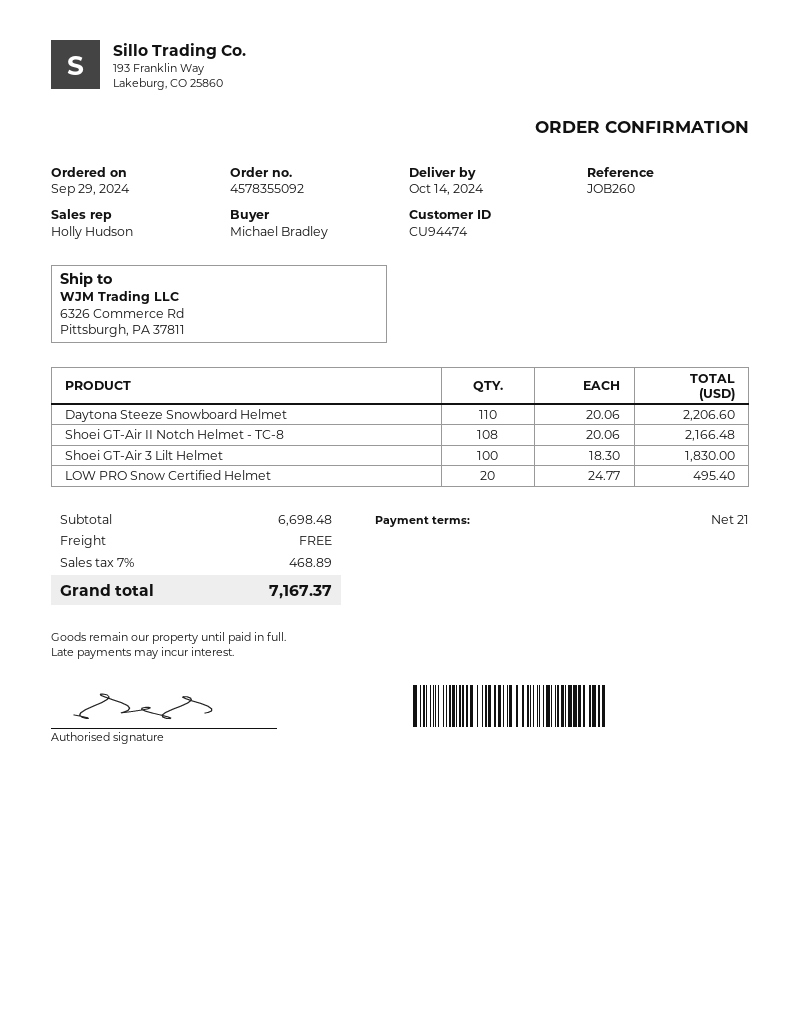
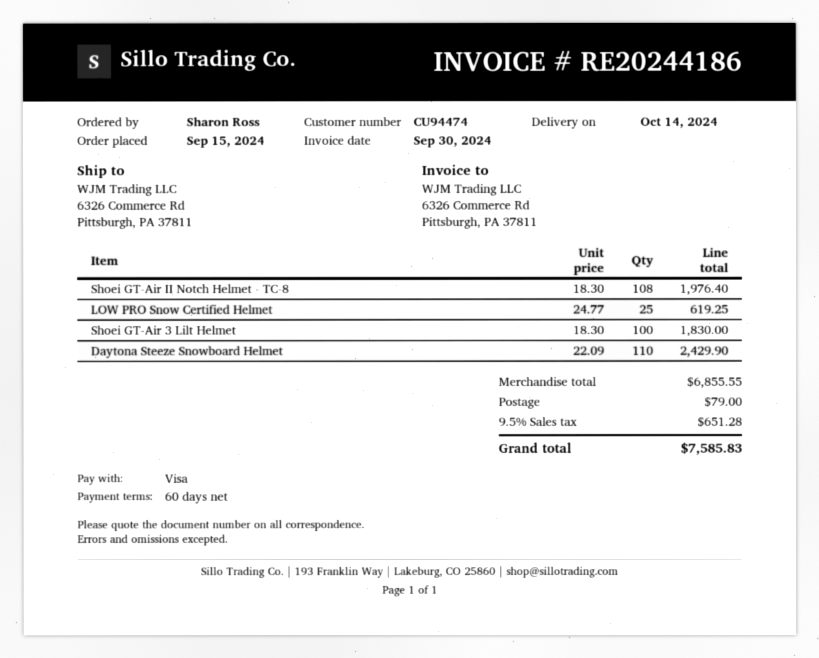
order date: 2024-09-29 -> 2024-09-15
payment terms: 21 days -> 60 days
ordered by: Michael Bradley -> Sharon Ross
Daytona Steeze Snowboard Helmet: 110 x 20.06 = 2206.60 -> 110 x 22.09 = 2429.90
Shoei GT-Air II Notch Helmet - TC-8: 108 x 20.06 = 2166.48 -> 108 x 18.30 = 1976.40
LOW PRO Snow Certified Helmet: 20 x 24.77 = 495.40 -> 25 x 24.77 = 619.25
subtotal: 6698.48 -> 6855.55
shipping: 0.00 -> 79.00
tax: 7% = 468.89 -> 9.5% = 651.28
total: 7167.37 -> 7585.83

